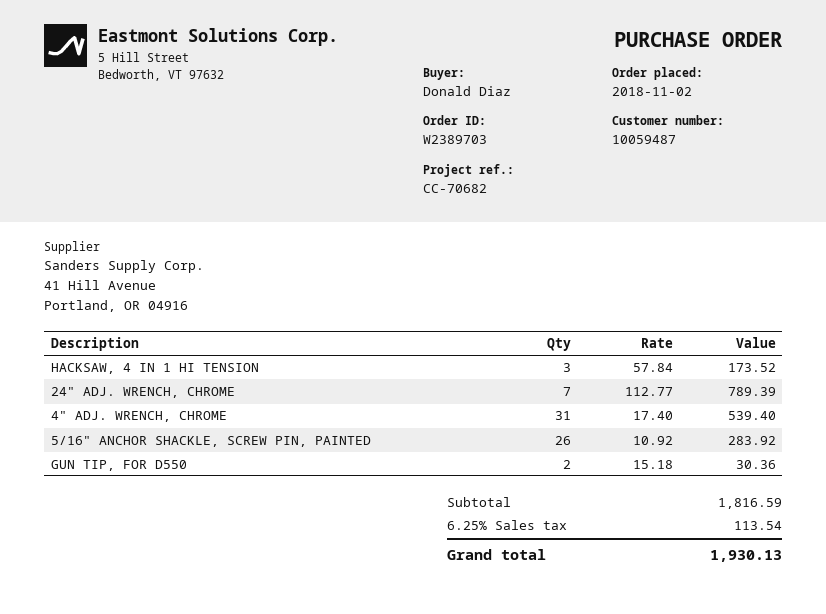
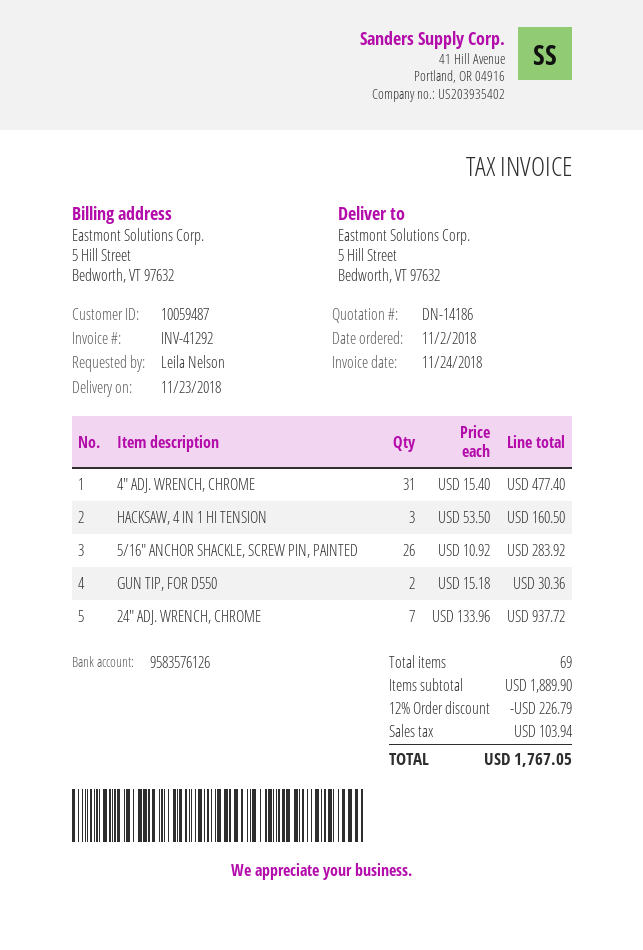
ordered by: Donald Diaz -> Leila Nelson
HACKSAW, 4 IN 1 HI TENSION: 3 x 57.84 = 173.52 -> 3 x 53.50 = 160.50
24" ADJ. WRENCH, CHROME: 7 x 112.77 = 789.39 -> 7 x 133.96 = 937.72
4" ADJ. WRENCH, CHROME: 31 x 17.40 = 539.40 -> 31 x 15.40 = 477.40
subtotal: 1816.59 -> 1889.90
discount: none -> 12% = 226.79
tax: 113.54 -> 103.94
total: 1930.13 -> 1767.05

